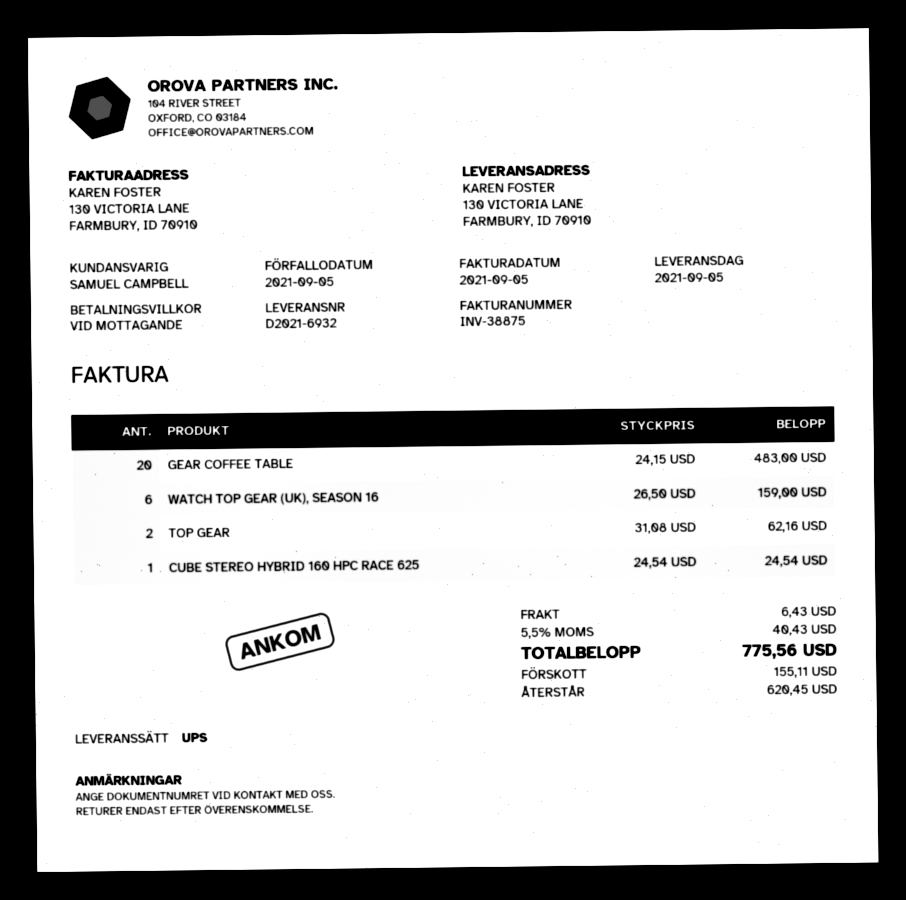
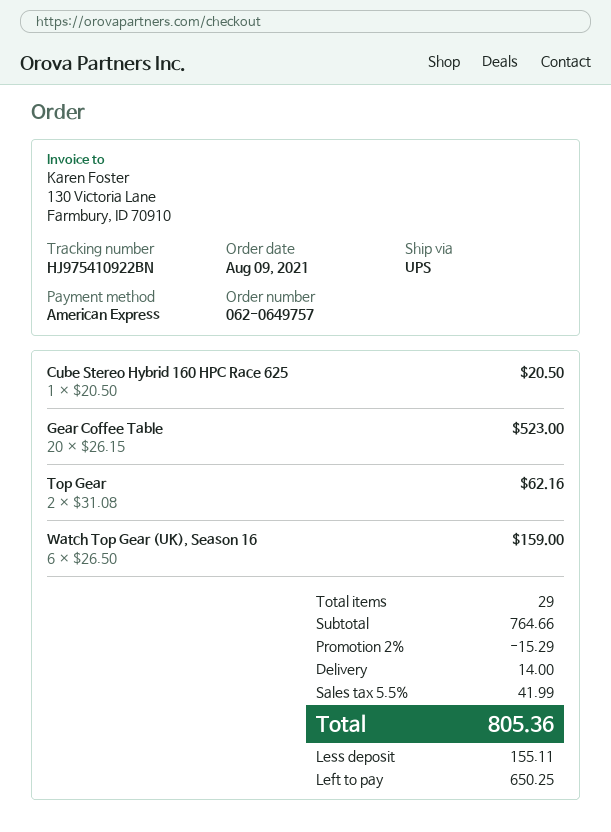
GEAR COFFEE TABLE: 20 x 24.15 = 483.00 -> 20 x 26.15 = 523.00
CUBE STEREO HYBRID 160 HPC RACE 625: 1 x 24.54 = 24.54 -> 1 x 20.50 = 20.50
discount: none -> 2% = 15.29
shipping: 6.43 -> 14.00
tax: 5.5% = 40.43 -> 5.5% = 41.99
total: 775.56 -> 805.36
balance: 620.45 -> 650.25

